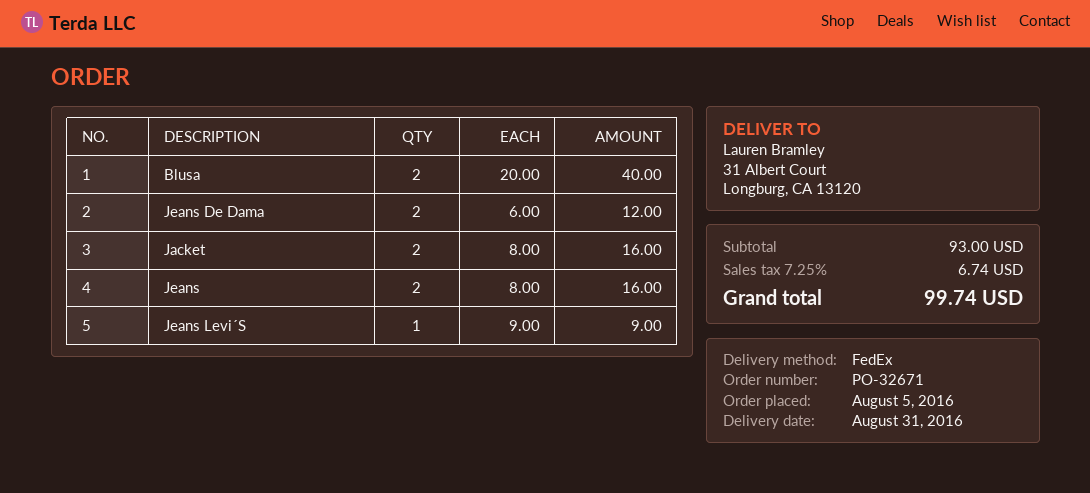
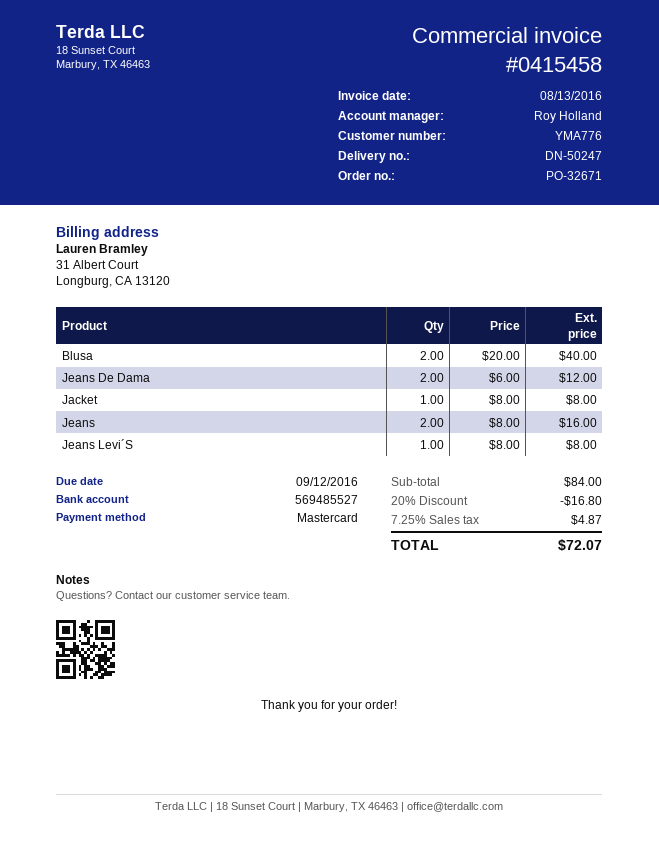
Jacket: 2 x 8.00 = 16.00 -> 1 x 8.00 = 8.00
Jeans Levi´S: 1 x 9.00 = 9.00 -> 1 x 8.00 = 8.00
subtotal: 93.00 -> 84.00
discount: none -> 20% = 16.80
tax: 7.25% = 6.74 -> 7.25% = 4.87
total: 99.74 -> 72.07

